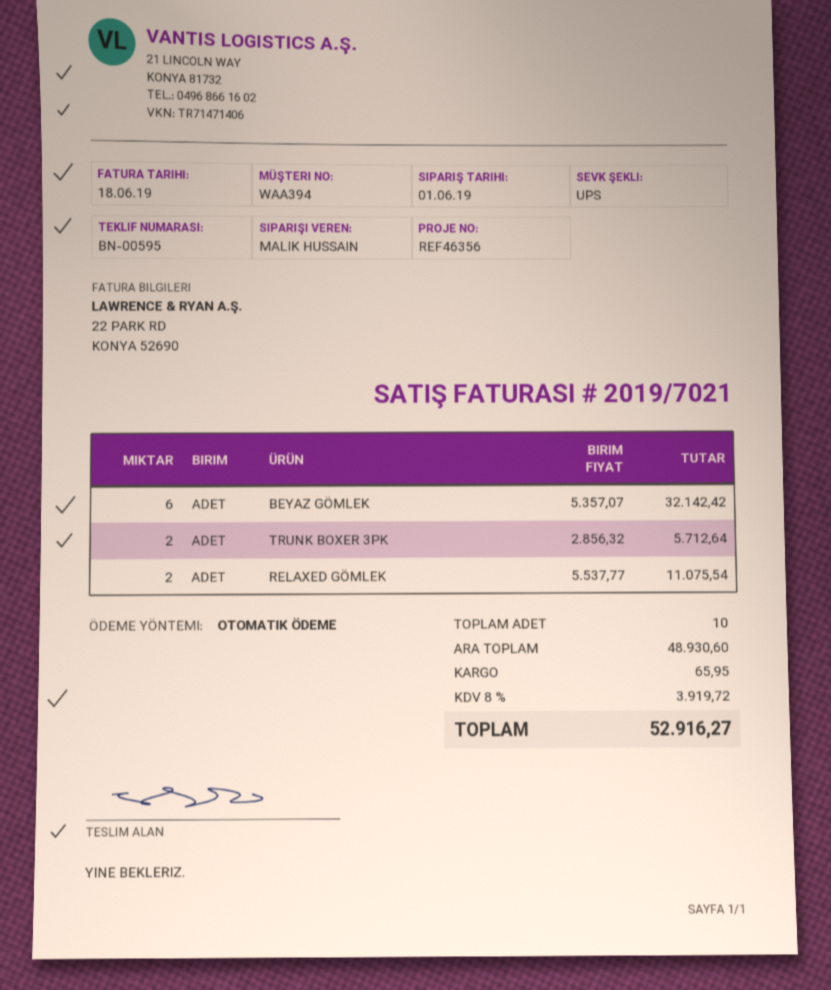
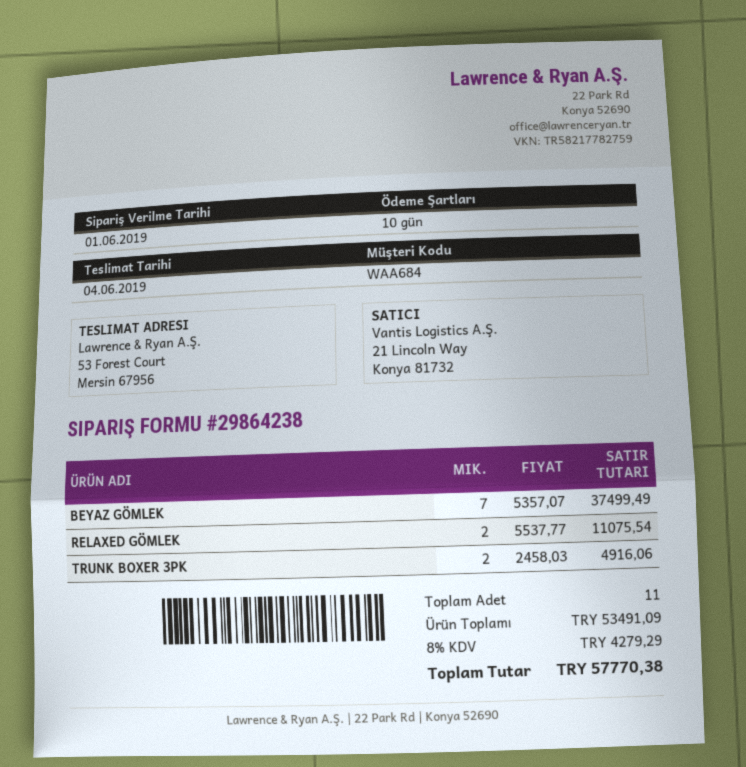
customer number: WAA394 -> WAA684
BEYAZ GÖMLEK: 6 x 5357.07 = 32142.42 -> 7 x 5357.07 = 37499.49
TRUNK BOXER 3PK: 2 x 2856.32 = 5712.64 -> 2 x 2458.03 = 4916.06
total quantity: 10 -> 11
subtotal: 48930.60 -> 53491.09
shipping: 65.95 -> none
tax: 8% = 3919.72 -> 8% = 4279.29
total: 52916.27 -> 57770.38

